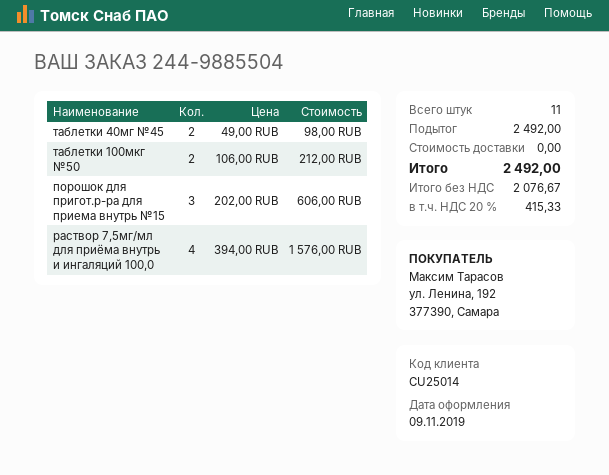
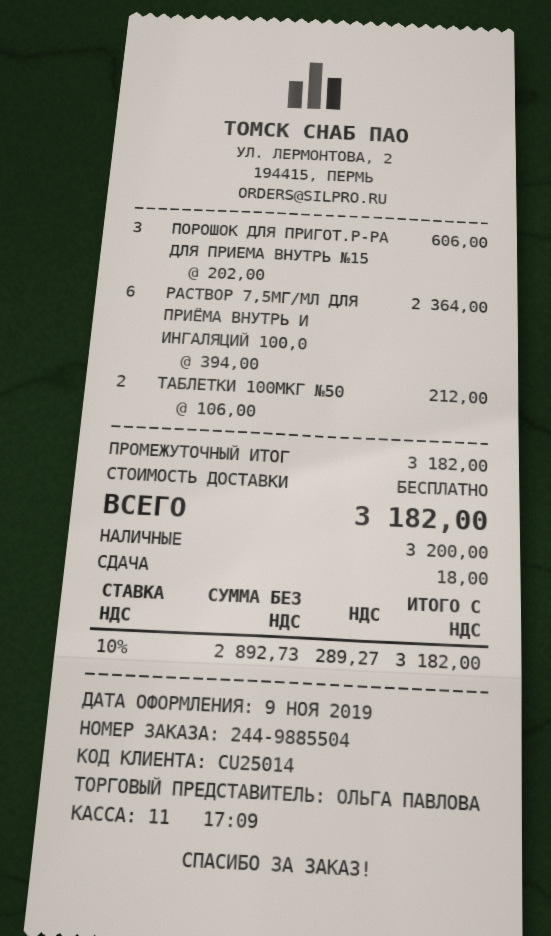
таблетки 40мг №45: 2 x 49.00 = 98.00 -> none
раствор 7,5мг/мл для приёма внутрь и ингаляций 100,0: 4 x 394.00 = 1576.00 -> 6 x 394.00 = 2364.00
subtotal: 2492.00 -> 3182.00
net: 2076.67 -> 2892.73
tax: 20% = 415.33 -> 10% = 289.27
total: 2492.00 -> 3182.00

